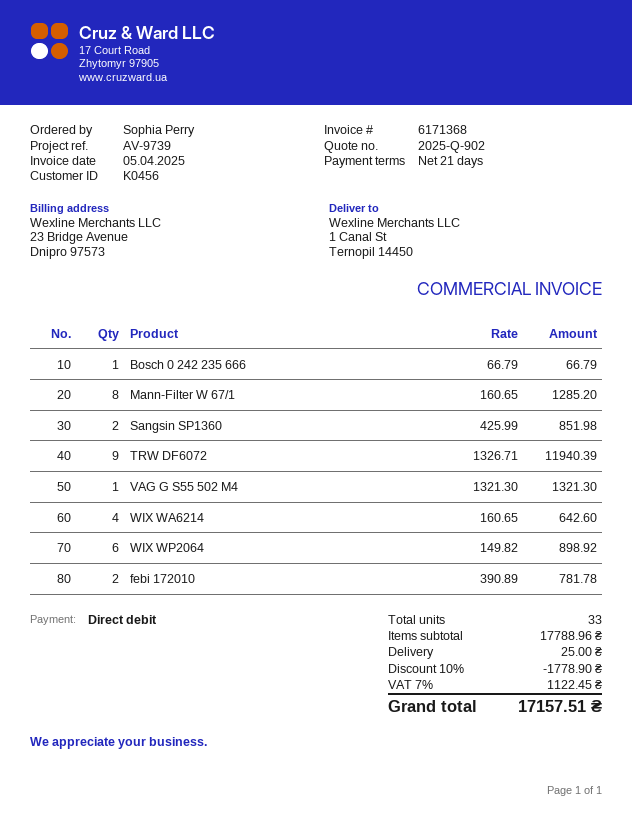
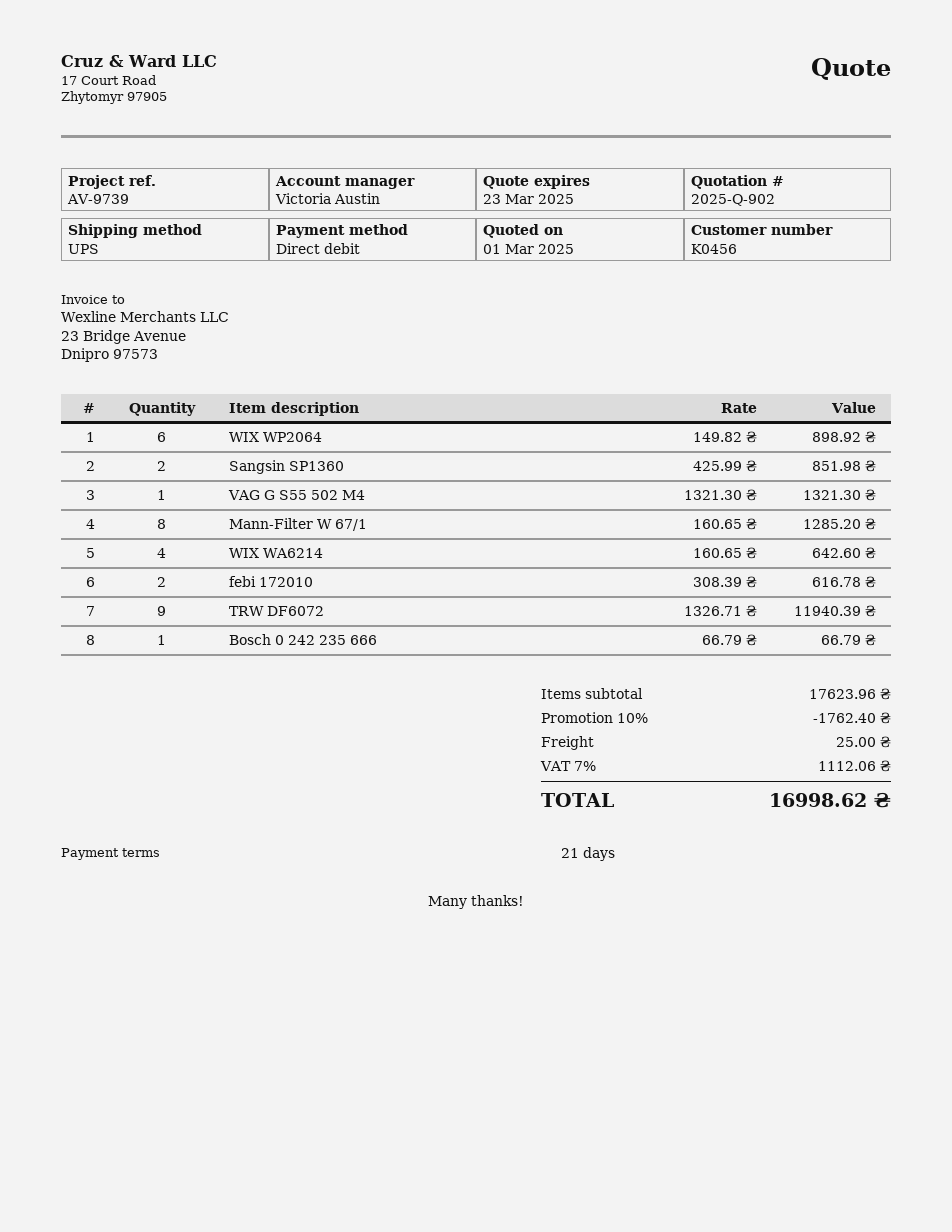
febi 172010: 2 x 390.89 = 781.78 -> 2 x 308.39 = 616.78
subtotal: 17788.96 -> 17623.96
discount: 10% = 1778.90 -> 10% = 1762.40
tax: 7% = 1122.45 -> 7% = 1112.06
total: 17157.51 -> 16998.62

